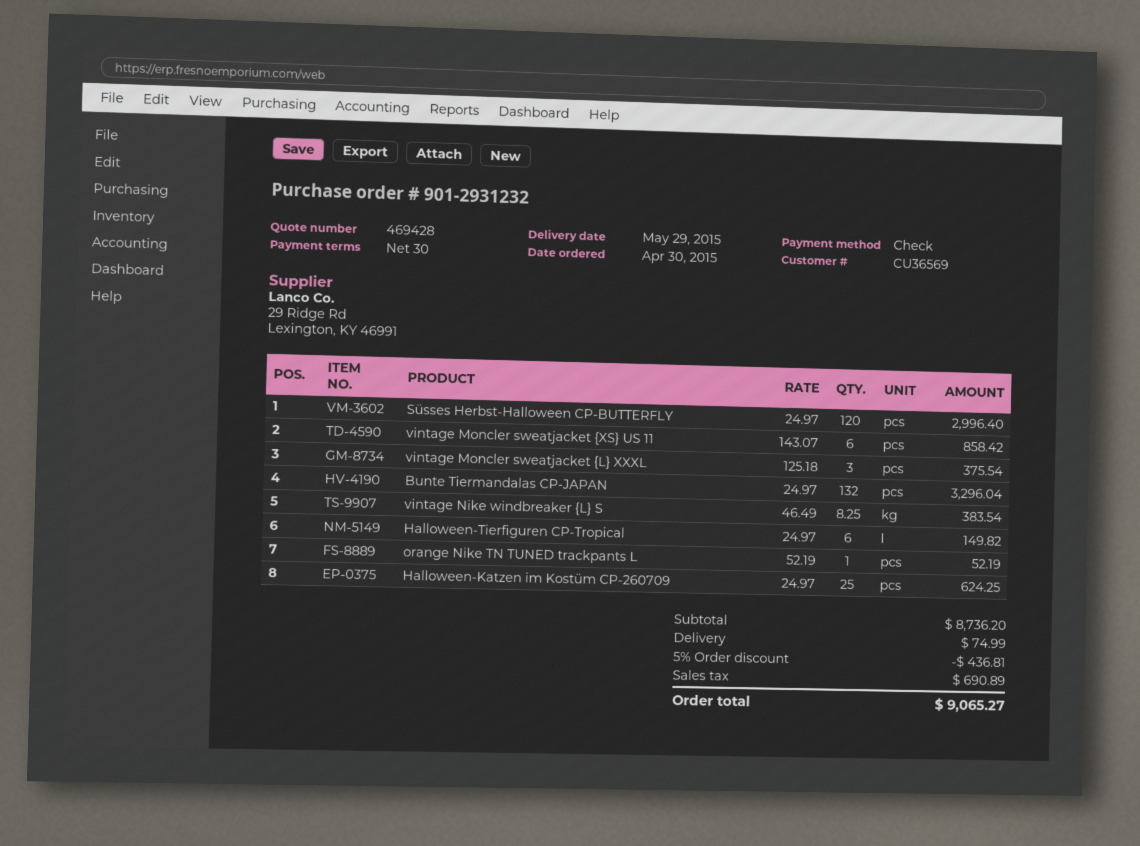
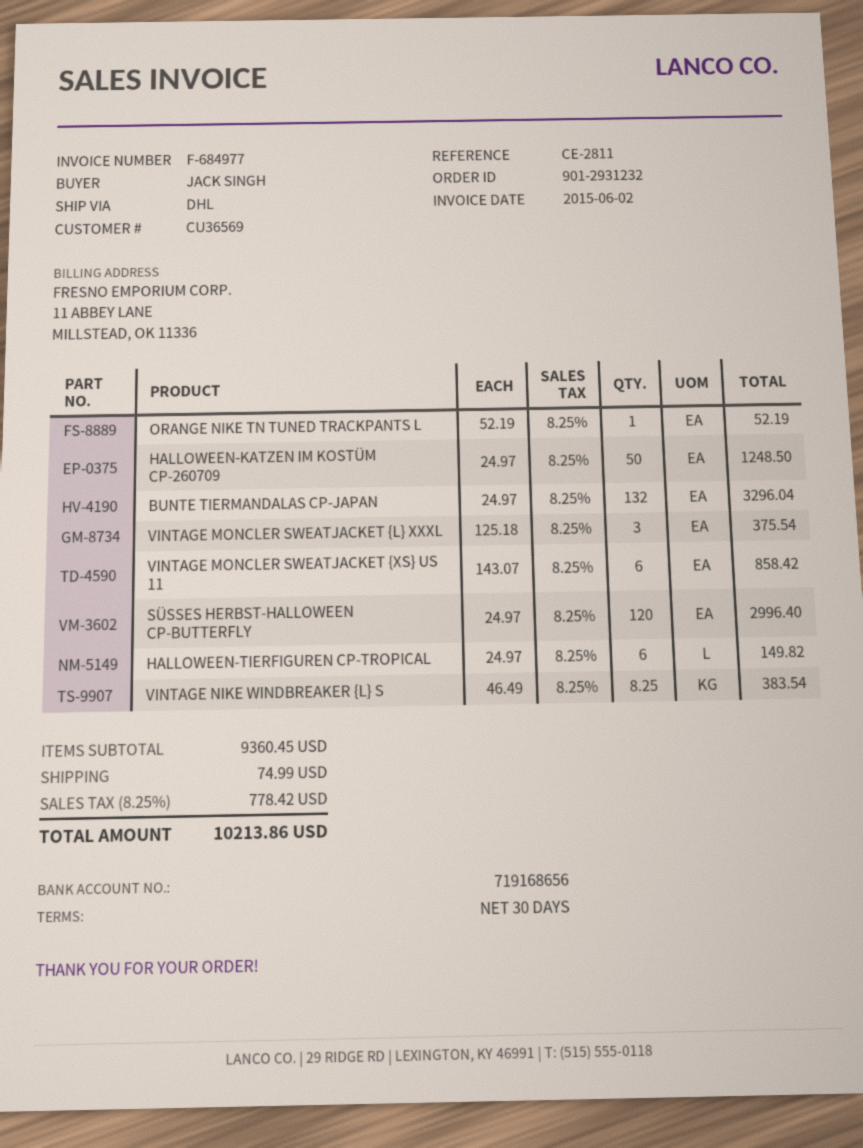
Halloween-Katzen im Kostüm CP-260709: 25 x 24.97 = 624.25 -> 50 x 24.97 = 1248.50
subtotal: 8736.20 -> 9360.45
discount: 5% = 436.81 -> none
tax: 690.89 -> 778.42
total: 9065.27 -> 10213.86

